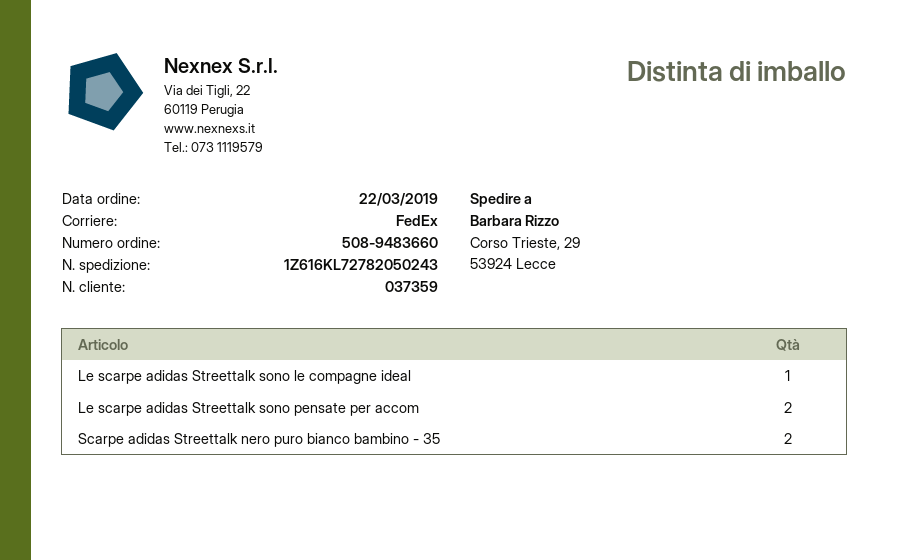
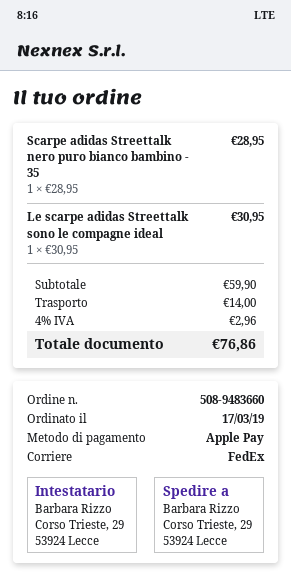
order date: 2019-03-22 -> 2019-03-17
Le scarpe adidas Streettalk sono pensate per accom: 2 -> none
Scarpe adidas Streettalk nero puro bianco bambino - 35: 2 -> 1

